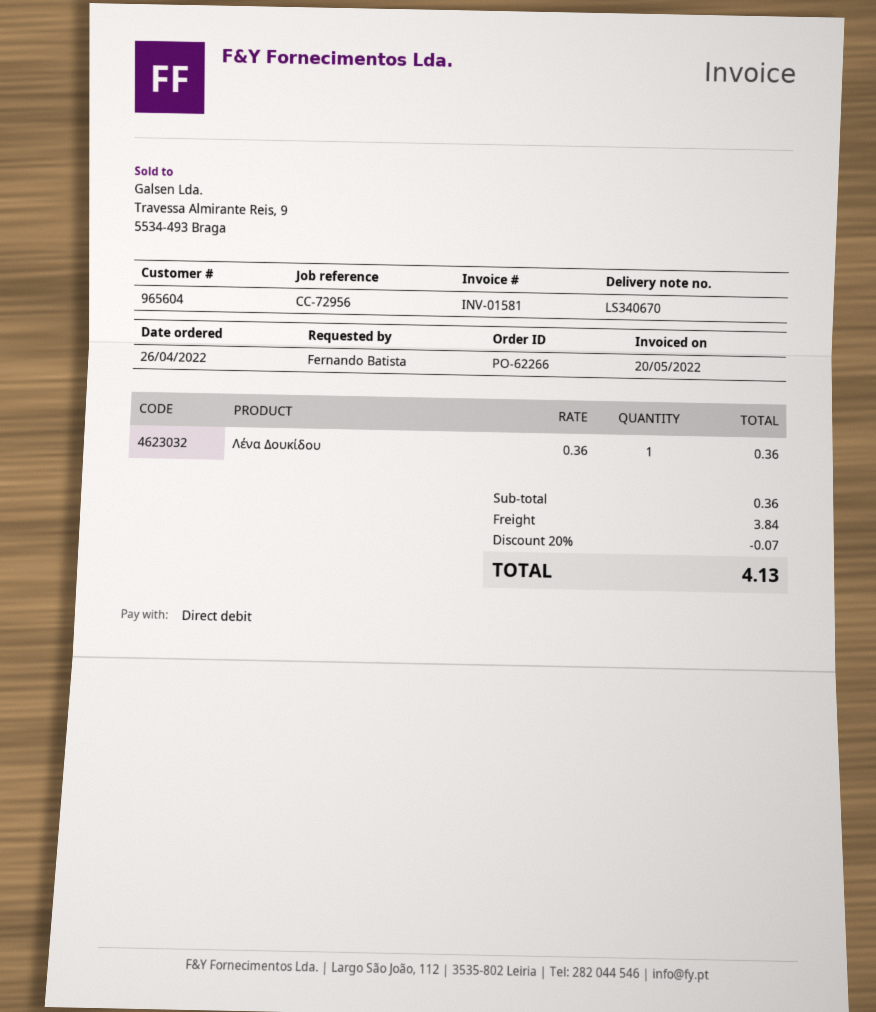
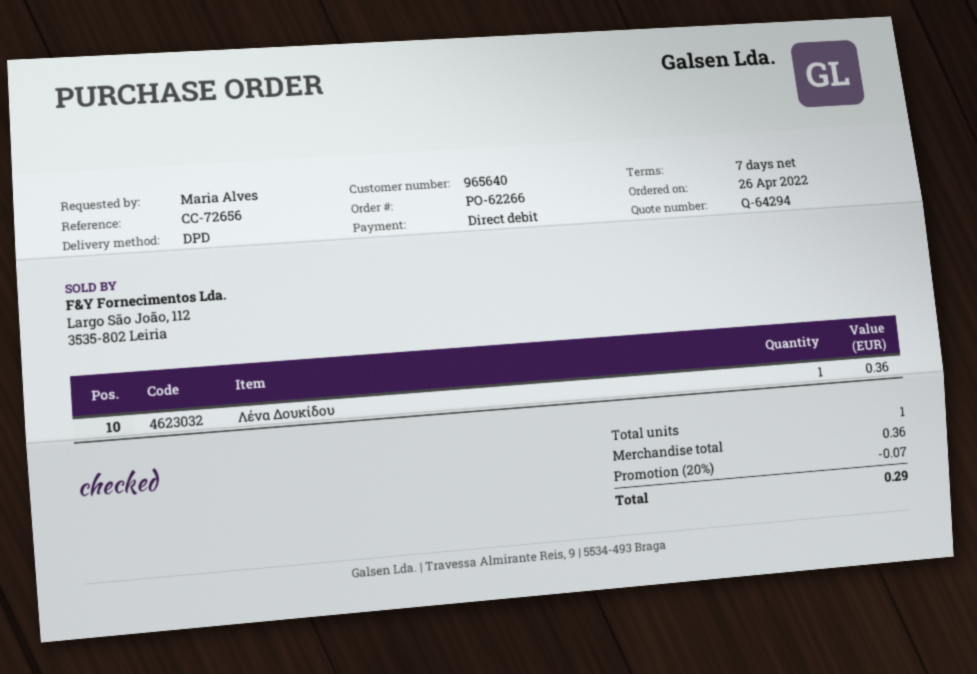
customer number: 965604 -> 965640
reference: CC-72956 -> CC-72656
ordered by: Fernando Batista -> Maria Alves
shipping: 3.84 -> none
total: 4.13 -> 0.29

